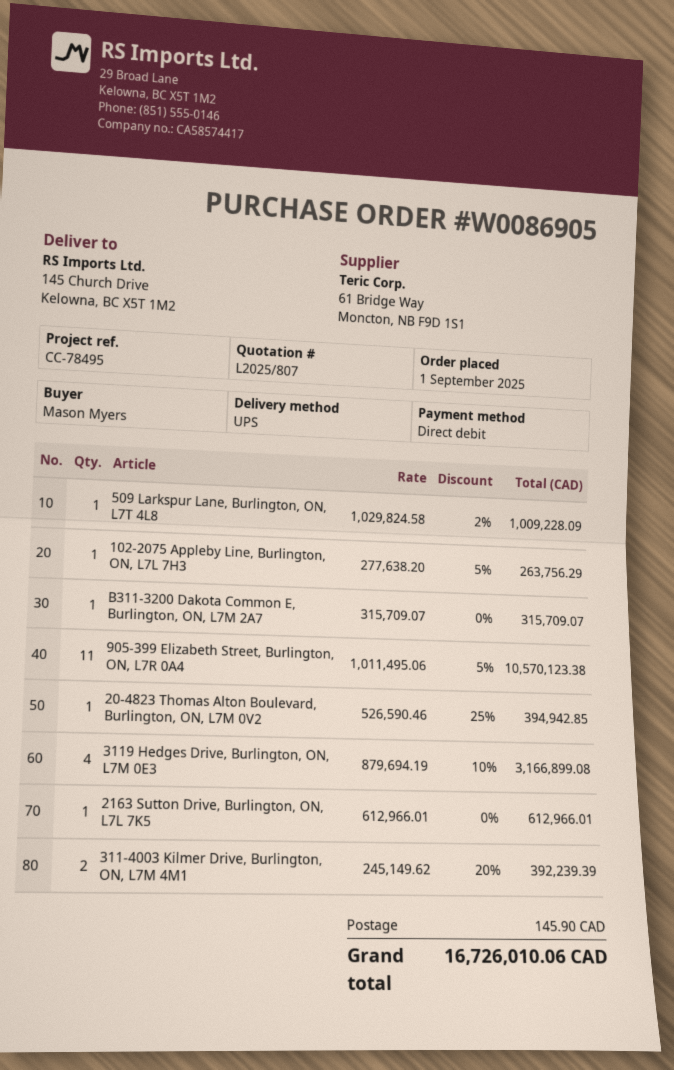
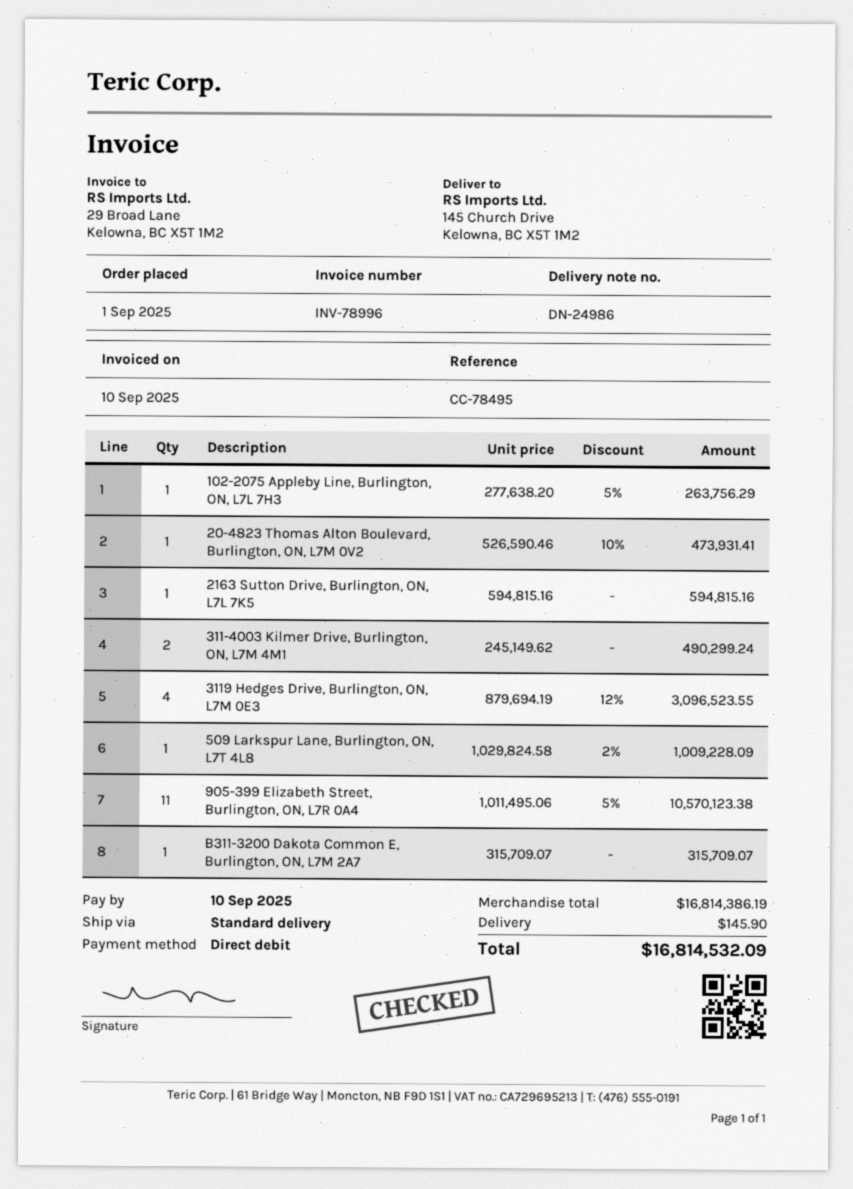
shipping method: UPS -> standard
20-4823 Thomas Alton Boulevard, Burlington, ON, L7M 0V2: 1 x 526590.46 - 25% = 394942.85 -> 1 x 526590.46 - 10% = 473931.41
3119 Hedges Drive, Burlington, ON, L7M 0E3: 4 x 879694.19 - 10% = 3166899.08 -> 4 x 879694.19 - 12% = 3096523.55
2163 Sutton Drive, Burlington, ON, L7L 7K5: 1 x 612966.01 = 612966.01 -> 1 x 594815.16 = 594815.16
311-4003 Kilmer Drive, Burlington, ON, L7M 4M1: 2 x 245149.62 - 20% = 392239.39 -> 2 x 245149.62 = 490299.24
total: 16726010.06 -> 16814532.09

